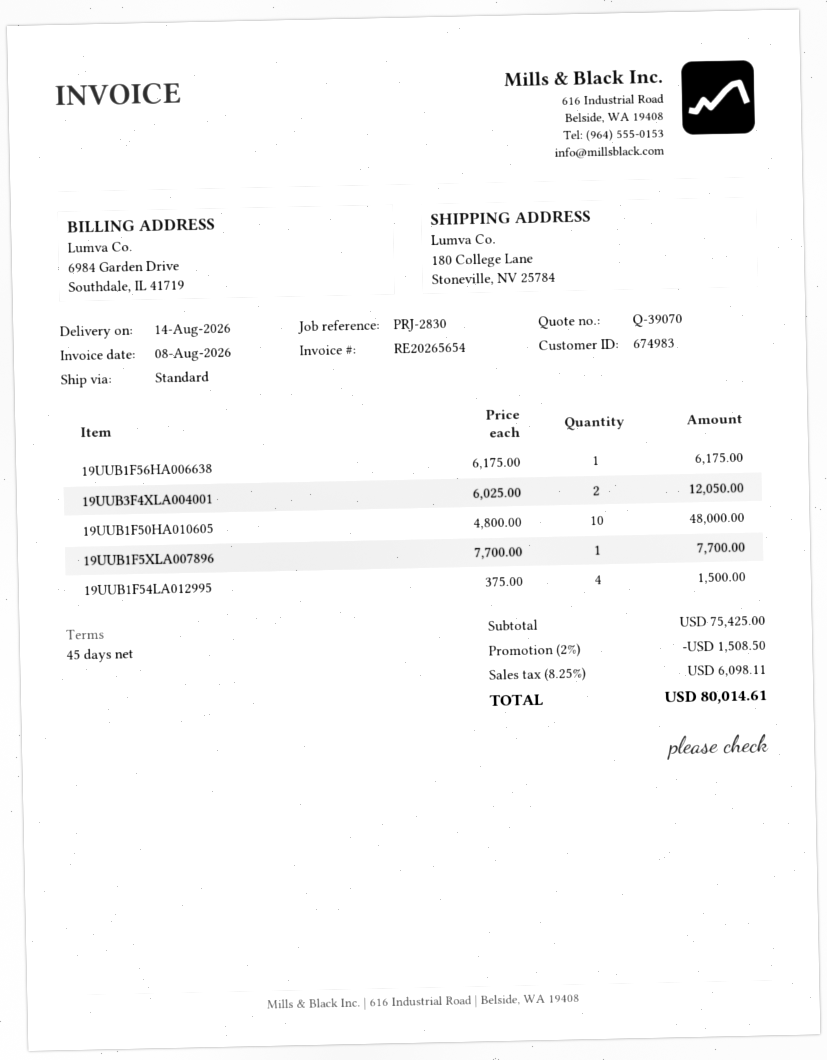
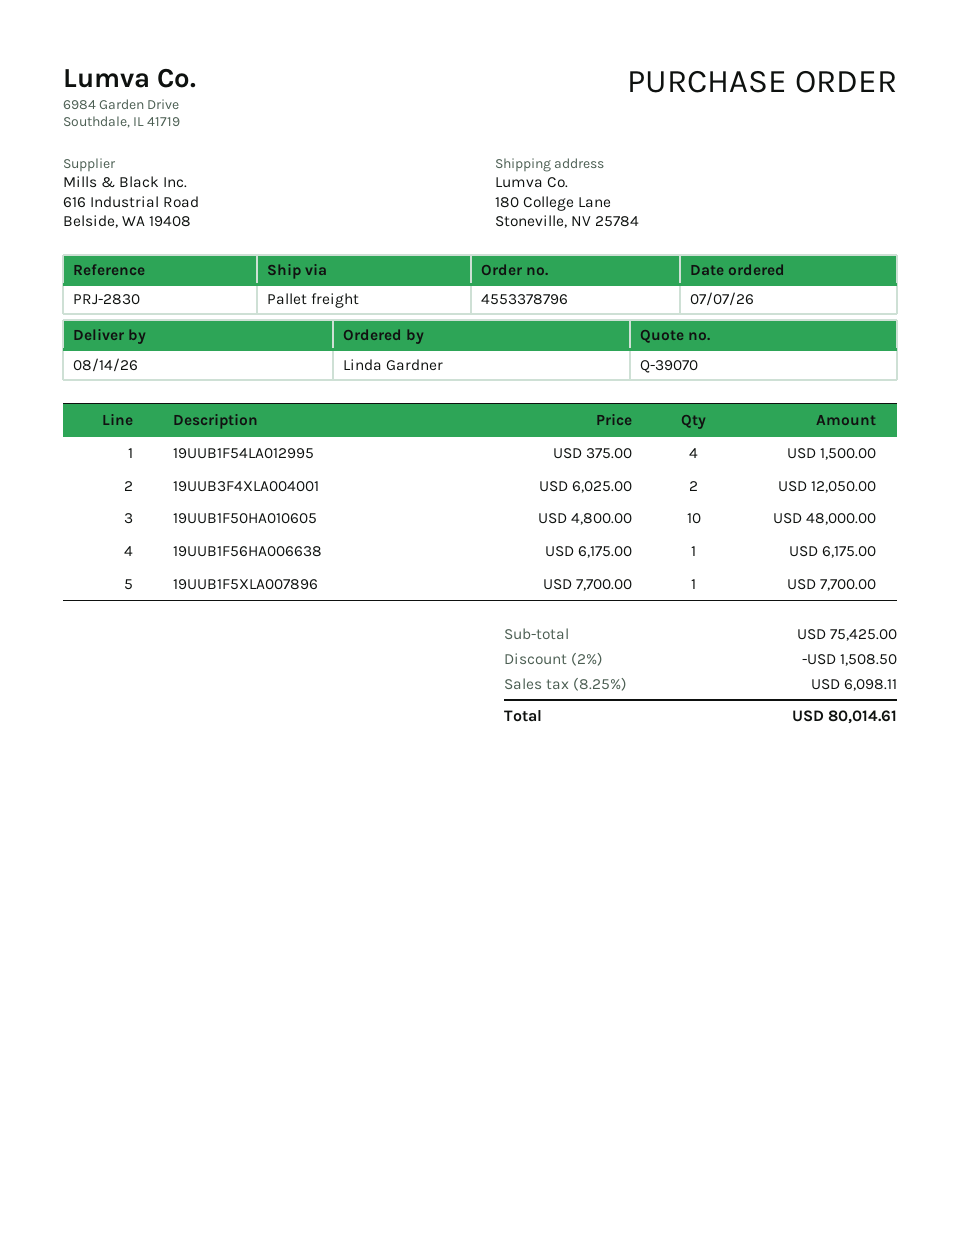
shipping method: standard -> pallet freight

